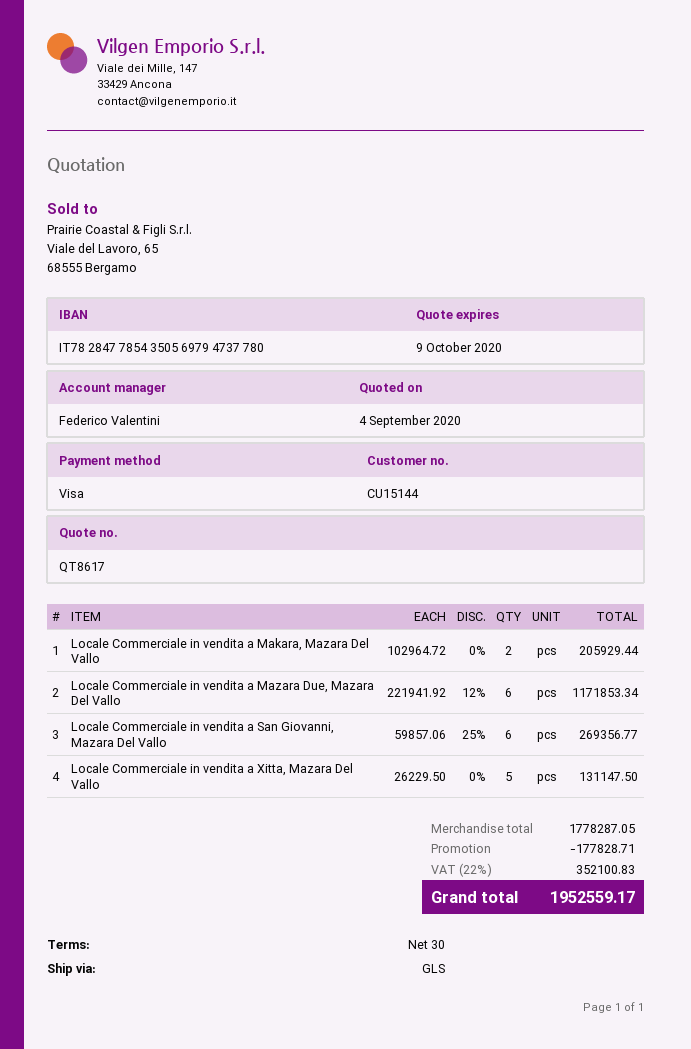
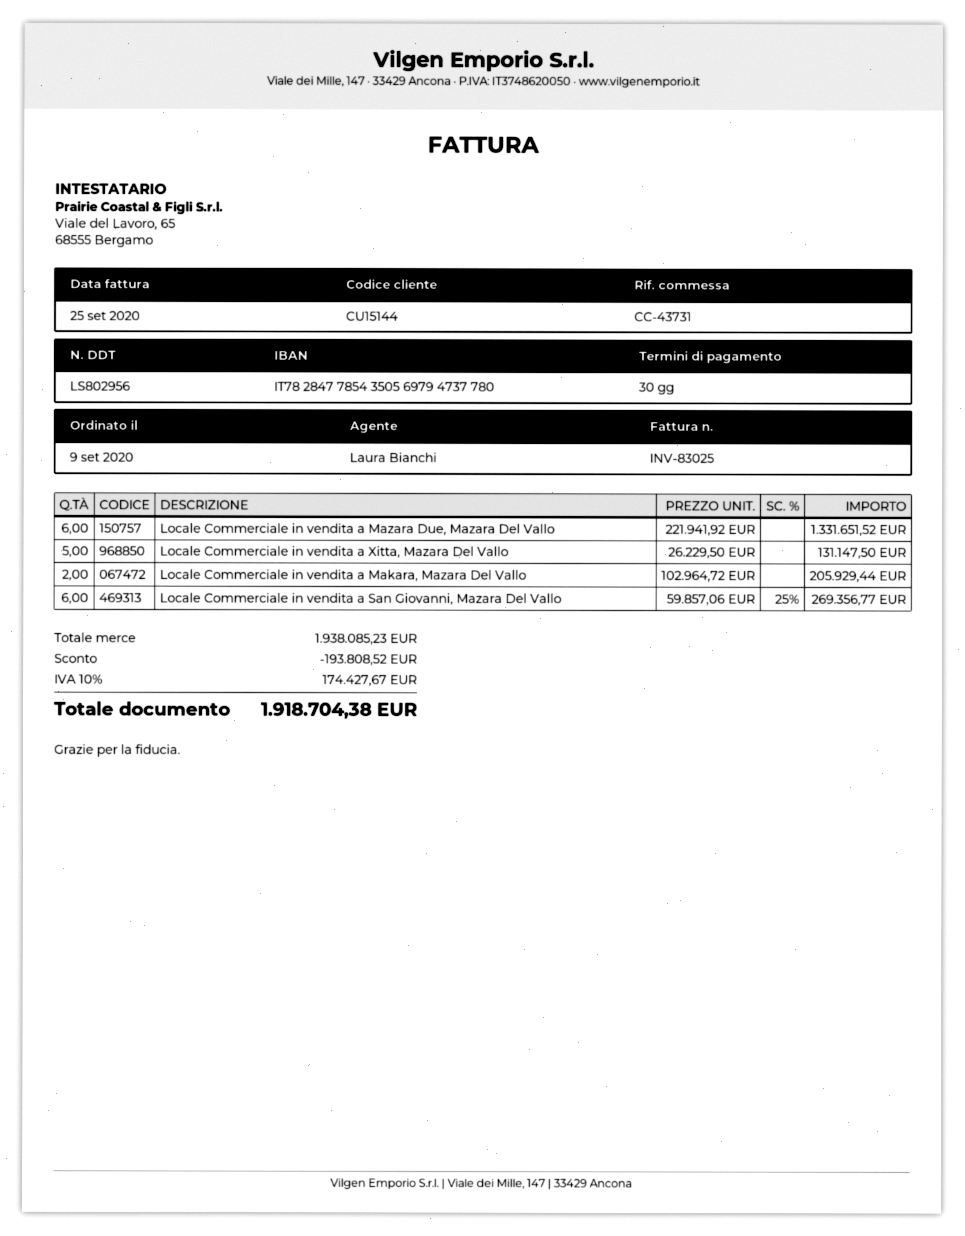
sales rep: Federico Valentini -> Laura Bianchi
Locale Commerciale in vendita a Mazara Due, Mazara Del Vallo: 6 x 221941.92 - 12% = 1171853.34 -> 6 x 221941.92 = 1331651.52
subtotal: 1778287.05 -> 1938085.23
discount: 177828.71 -> 193808.52
tax: 22% = 352100.83 -> 10% = 174427.67
total: 1952559.17 -> 1918704.38

